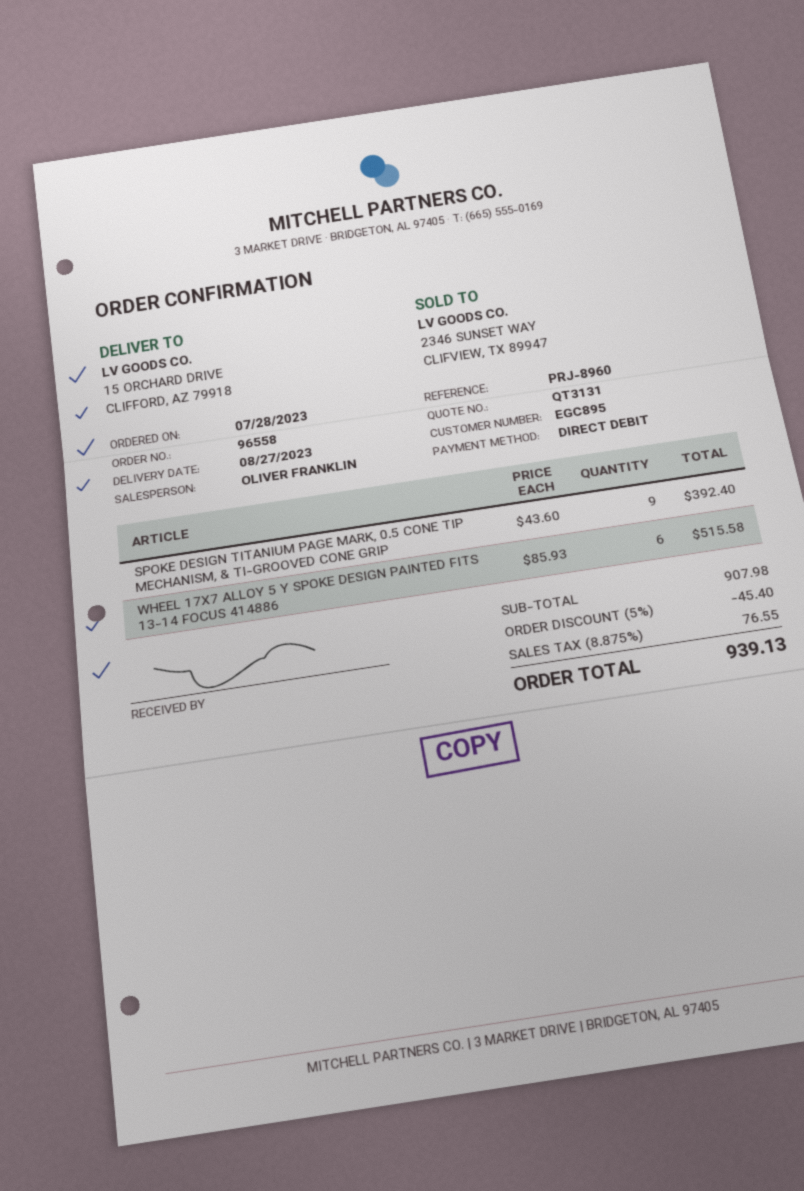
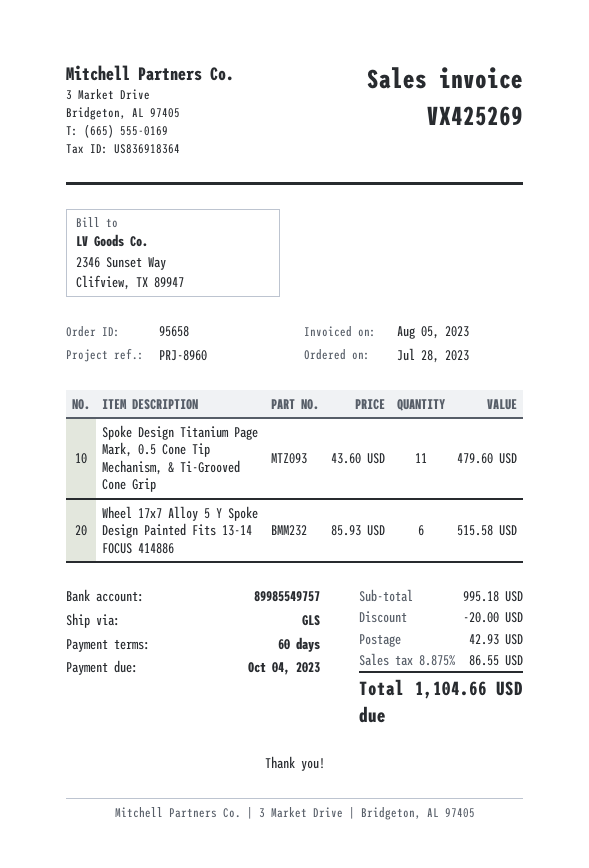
order number: 96558 -> 95658
SPOKE DESIGN TITANIUM PAGE MARK, 0.5 CONE TIP MECHANISM, & TI-GROOVED CONE GRIP: 9 x 43.60 = 392.40 -> 11 x 43.60 = 479.60
subtotal: 907.98 -> 995.18
discount: 45.40 -> 20.00
shipping: none -> 42.93
tax: 8.875% = 76.55 -> 8.875% = 86.55
total: 939.13 -> 1104.66

